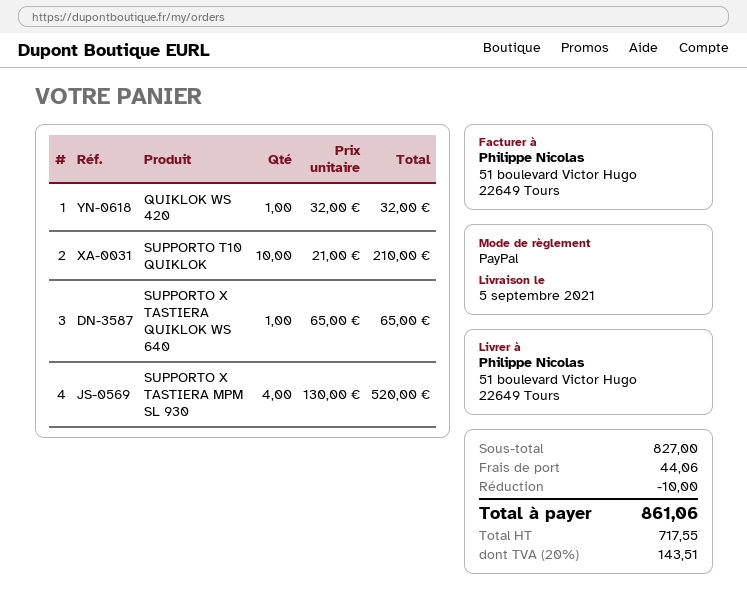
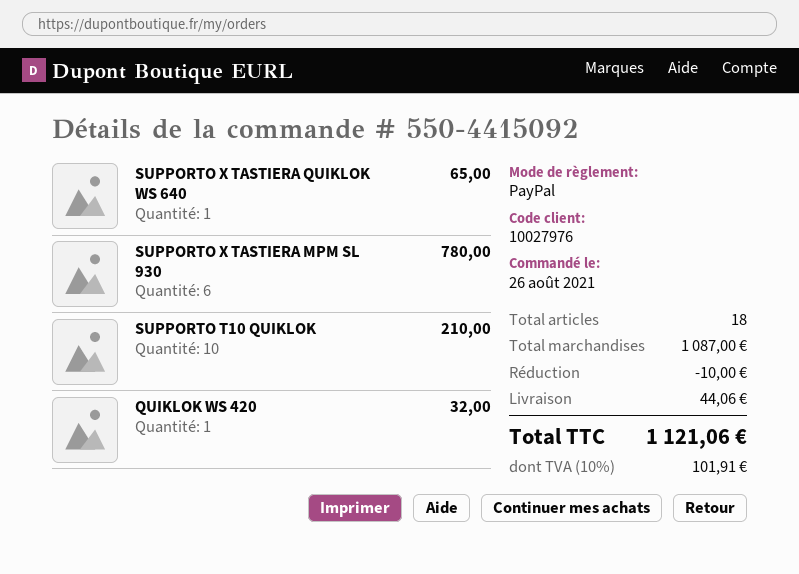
SUPPORTO X TASTIERA MPM SL 930: 4 for 520.00 -> 6 for 780.00
subtotal: 827.00 -> 1087.00
tax: 20% = 143.51 -> 10% = 101.91
total: 861.06 -> 1121.06

